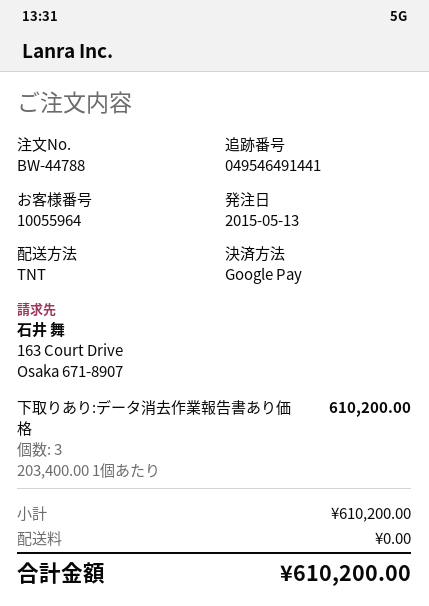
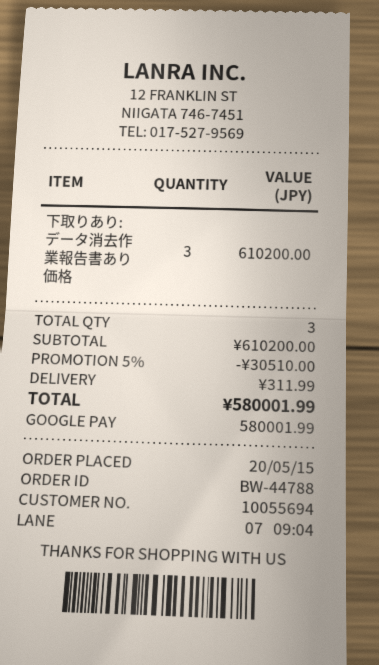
order date: 2015-05-13 -> 2015-05-20
customer number: 10055964 -> 10055694
discount: none -> 5% = 30510.00
shipping: 0.00 -> 311.99
total: 610200.00 -> 580001.99

